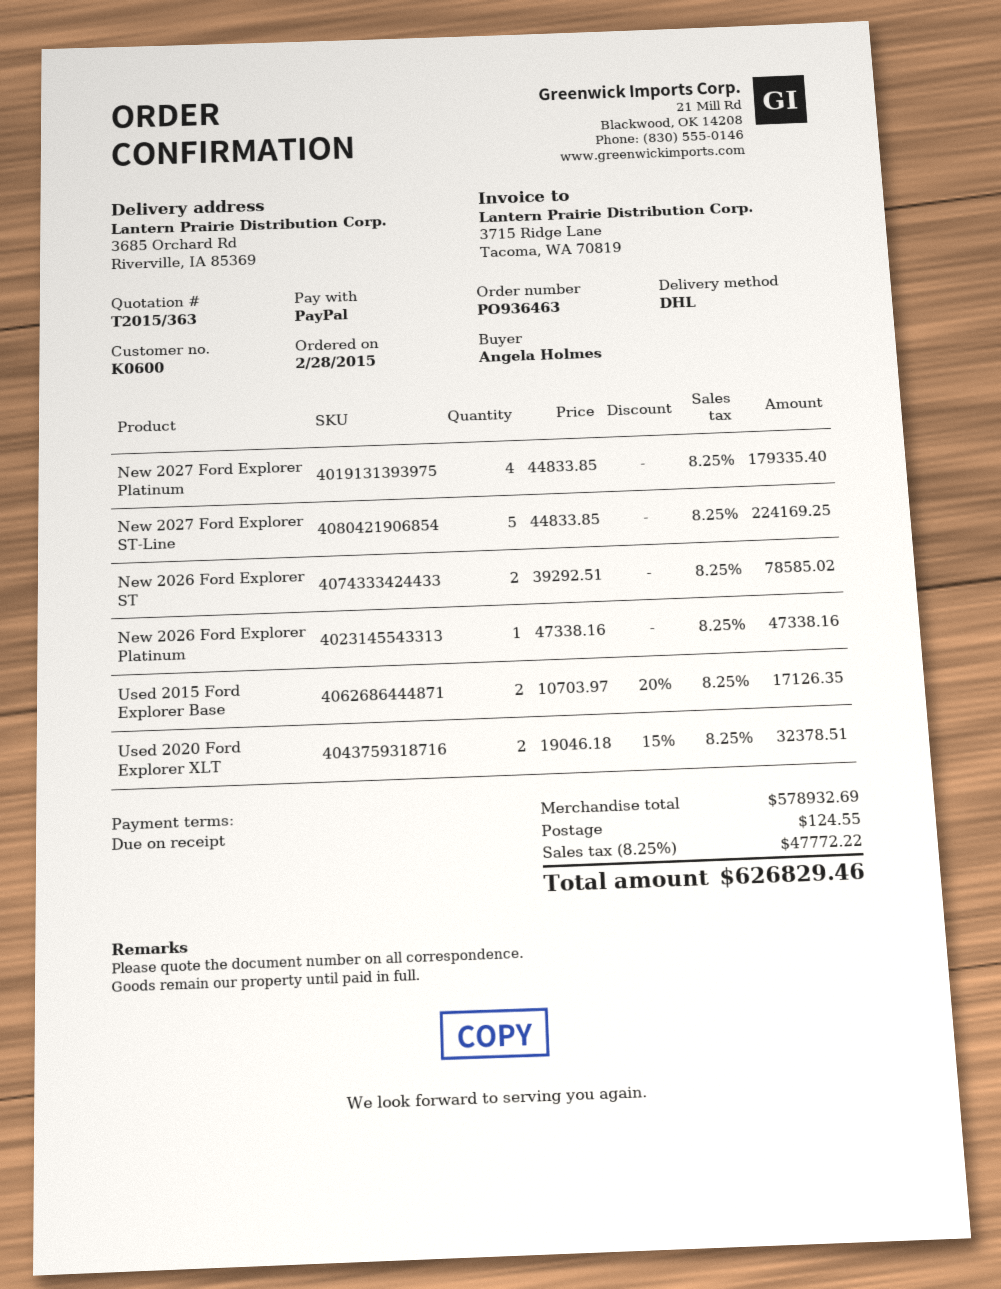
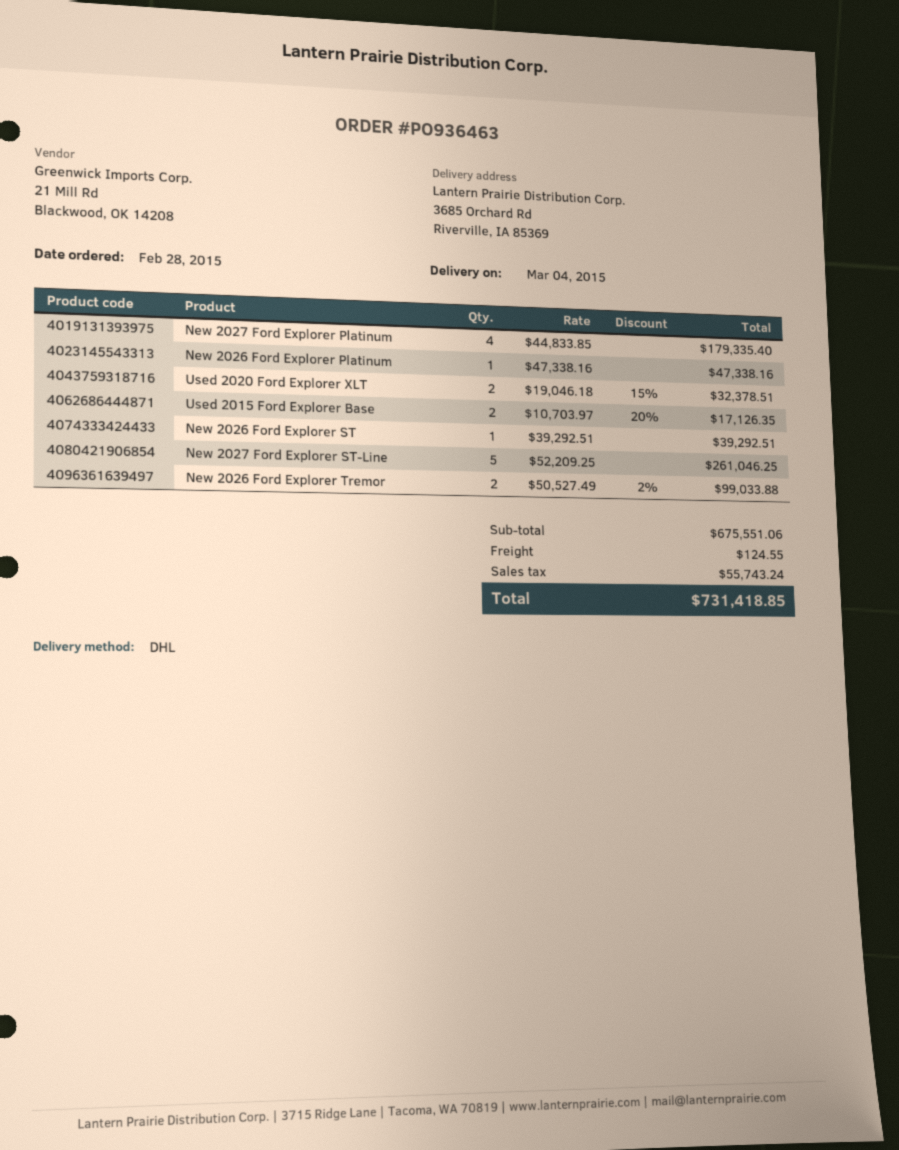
New 2027 Ford Explorer ST-Line: 5 x 44833.85 = 224169.25 -> 5 x 52209.25 = 261046.25
New 2026 Ford Explorer ST: 2 x 39292.51 = 78585.02 -> 1 x 39292.51 = 39292.51
New 2026 Ford Explorer Tremor: none -> 2 x 50527.49 - 2% = 99033.88
subtotal: 578932.69 -> 675551.06
tax: 47772.22 -> 55743.24
total: 626829.46 -> 731418.85

